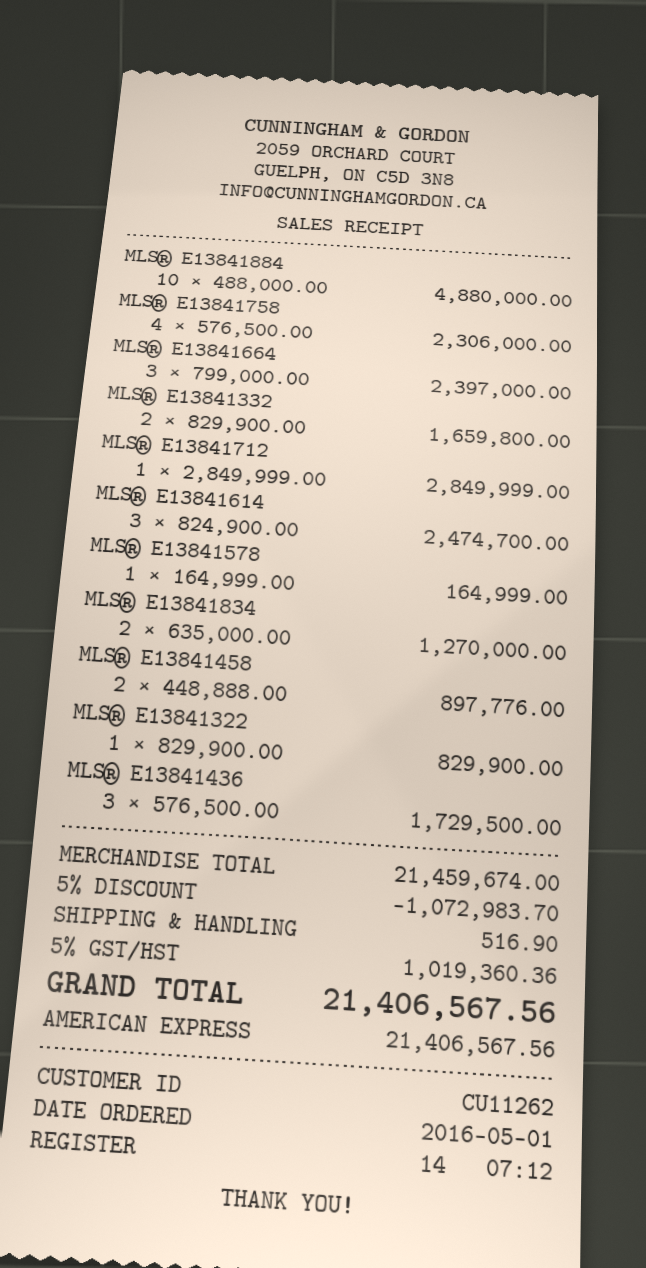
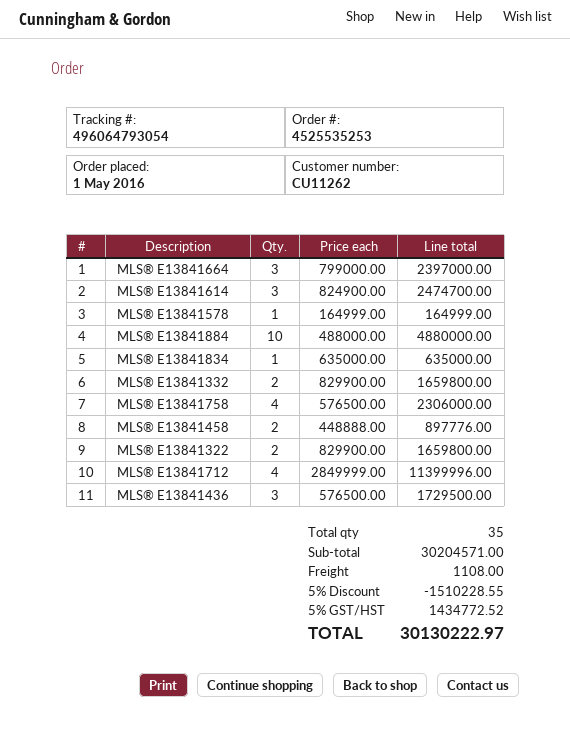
MLS® E13841712: 1 x 2849999.00 = 2849999.00 -> 4 x 2849999.00 = 11399996.00
MLS® E13841834: 2 x 635000.00 = 1270000.00 -> 1 x 635000.00 = 635000.00
MLS® E13841322: 1 x 829900.00 = 829900.00 -> 2 x 829900.00 = 1659800.00
subtotal: 21459674.00 -> 30204571.00
discount: 5% = 1072983.70 -> 5% = 1510228.55
shipping: 516.90 -> 1108.00
tax: 5% = 1019360.36 -> 5% = 1434772.52
total: 21406567.56 -> 30130222.97

